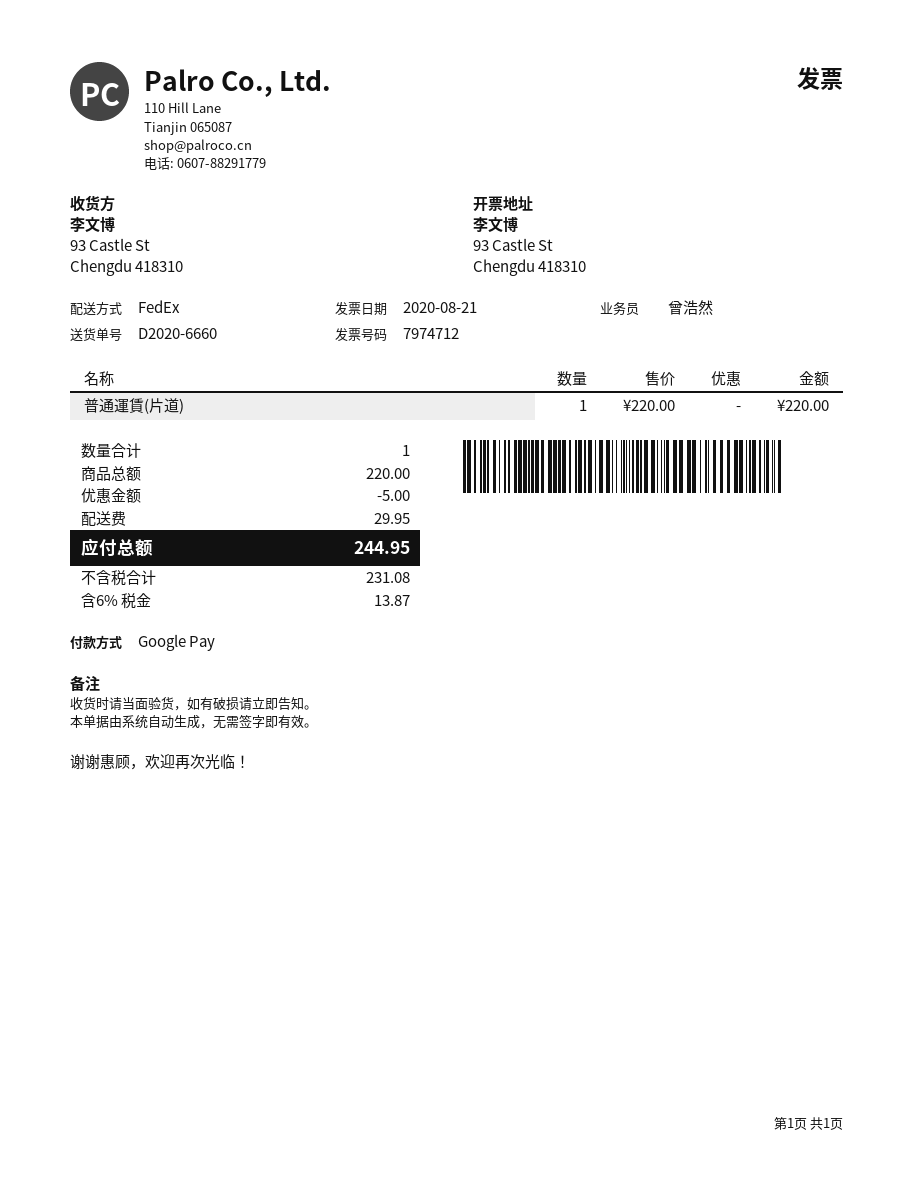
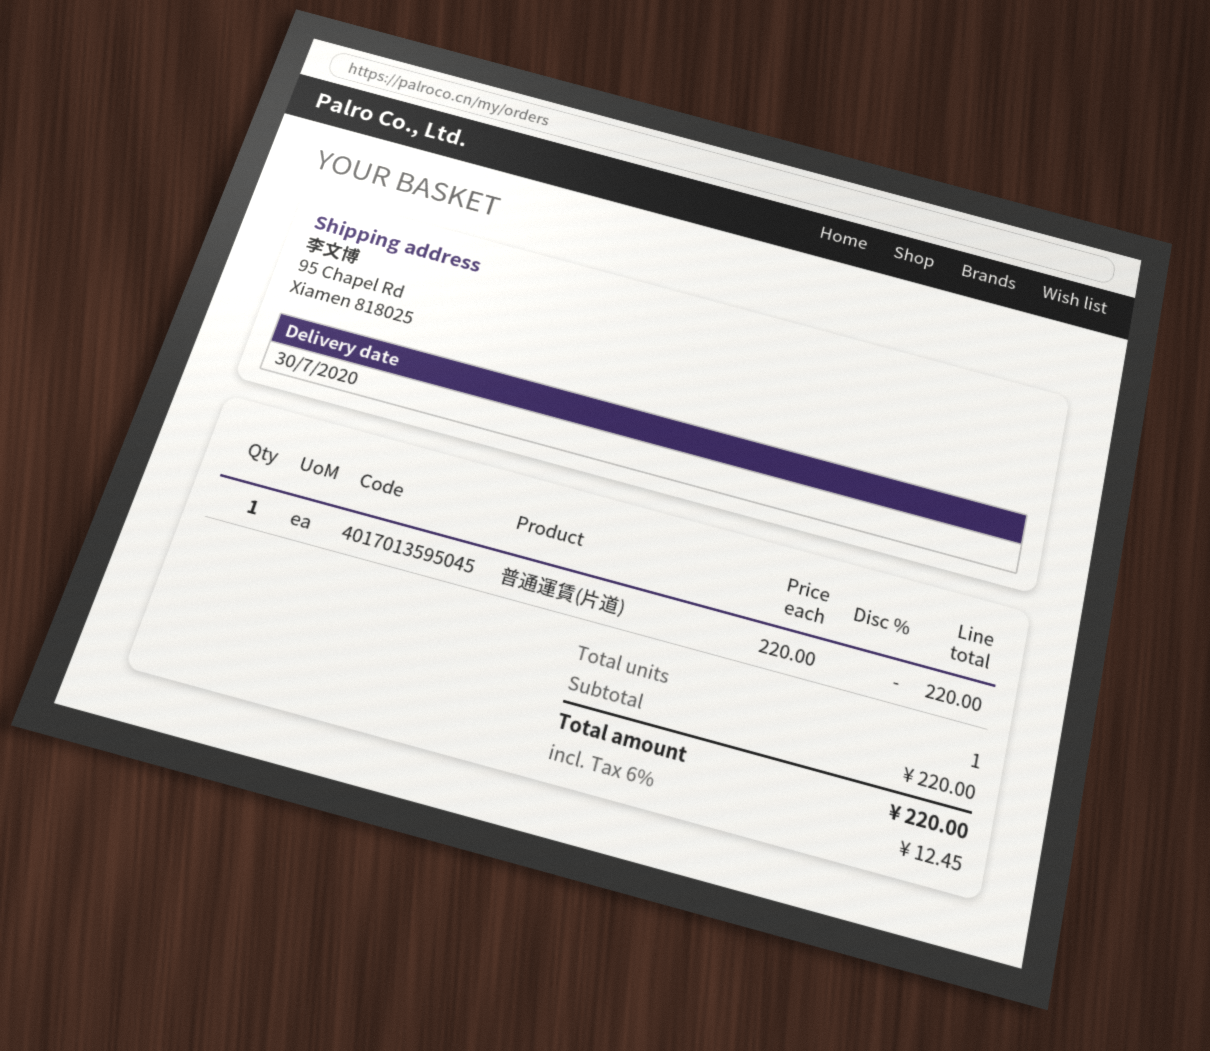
ship to: 93 Castle St, Chengdu 418310 -> 95 Chapel Rd, Xiamen 818025
discount: 5.00 -> none
shipping: 29.95 -> none
tax: 6% = 13.87 -> 6% = 12.45
total: 244.95 -> 220.00

